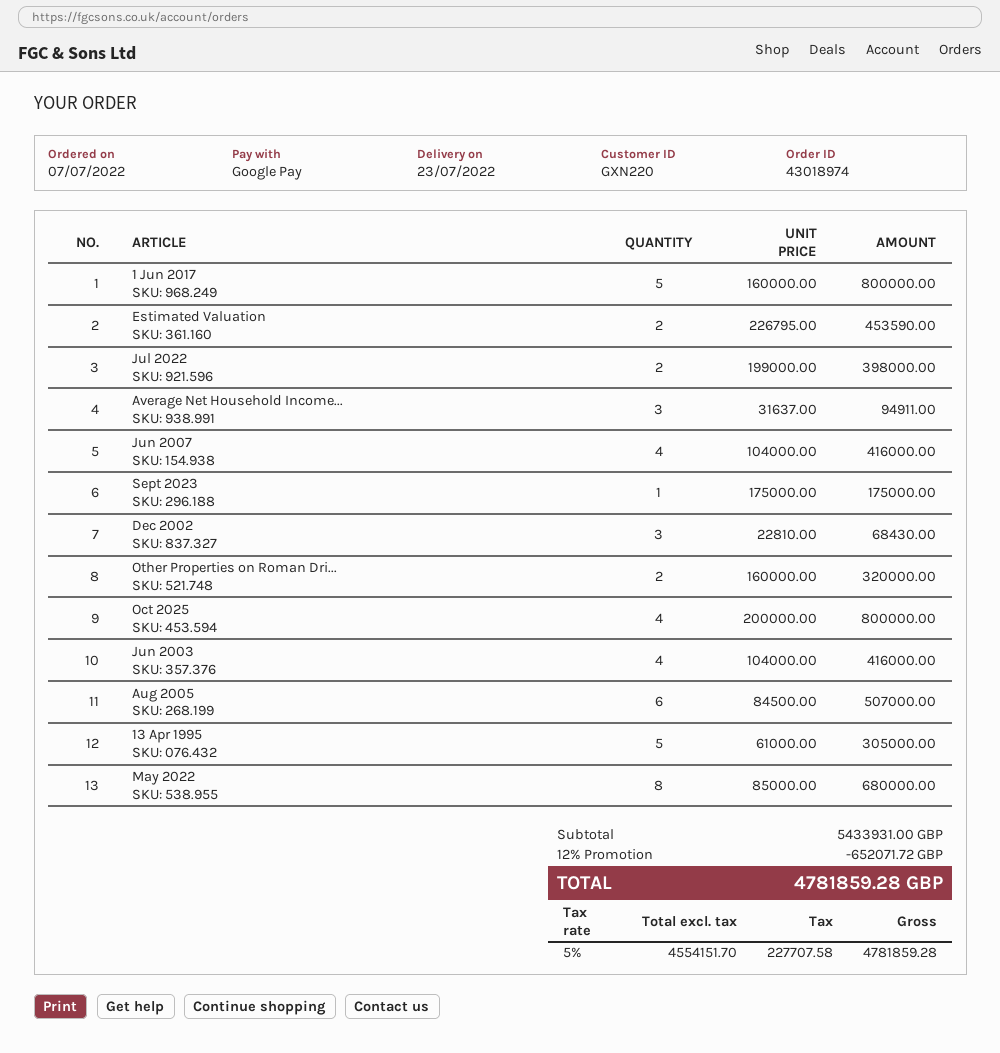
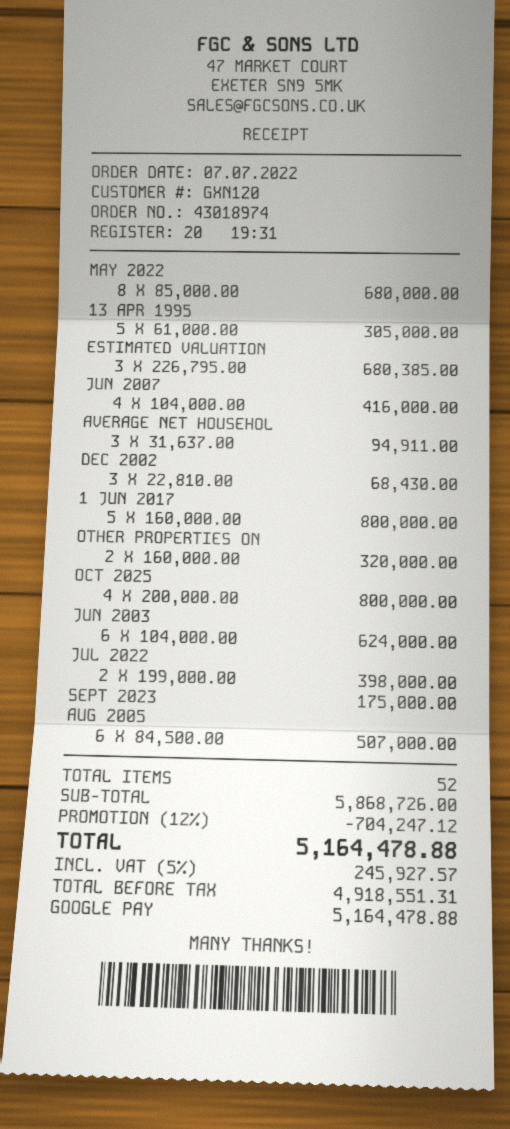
customer number: GXN220 -> GXN120
Estimated Valuation: 2 x 226795.00 = 453590.00 -> 3 x 226795.00 = 680385.00
Jun 2003: 4 x 104000.00 = 416000.00 -> 6 x 104000.00 = 624000.00
subtotal: 5433931.00 -> 5868726.00
discount: 12% = 652071.72 -> 12% = 704247.12
net: 4554151.70 -> 4918551.31
tax: 5% = 227707.58 -> 5% = 245927.57
total: 4781859.28 -> 5164478.88

